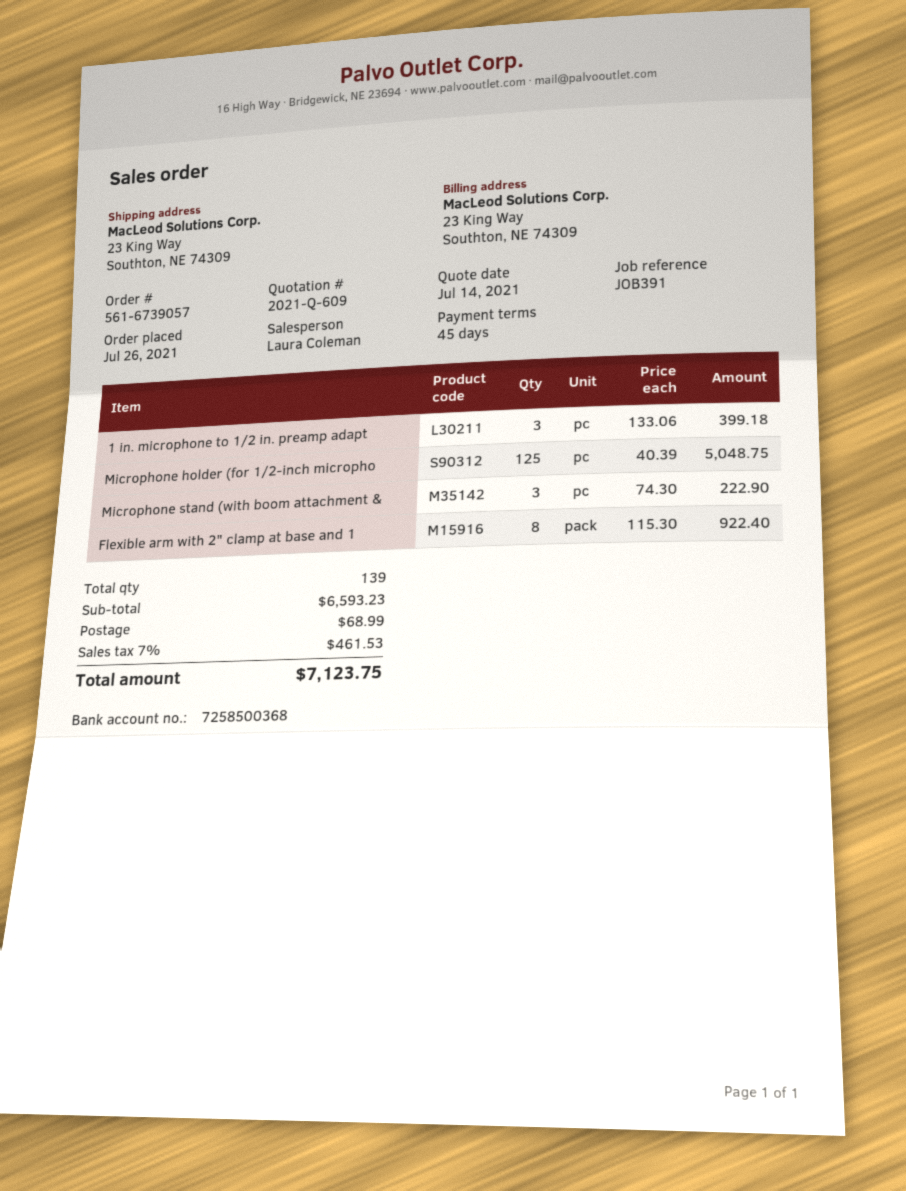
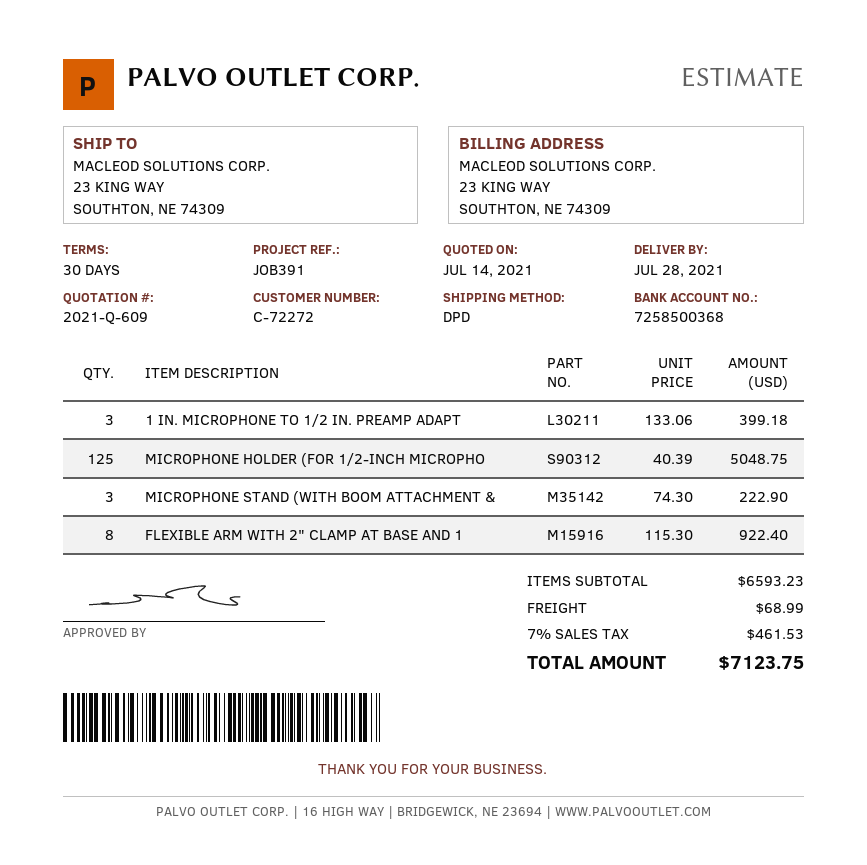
payment terms: 45 days -> 30 days

